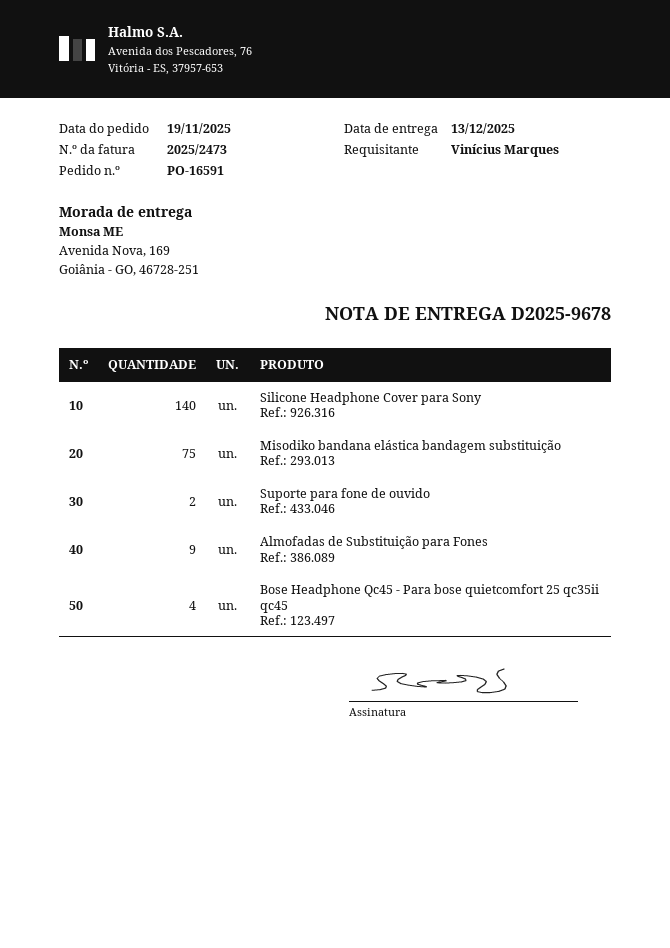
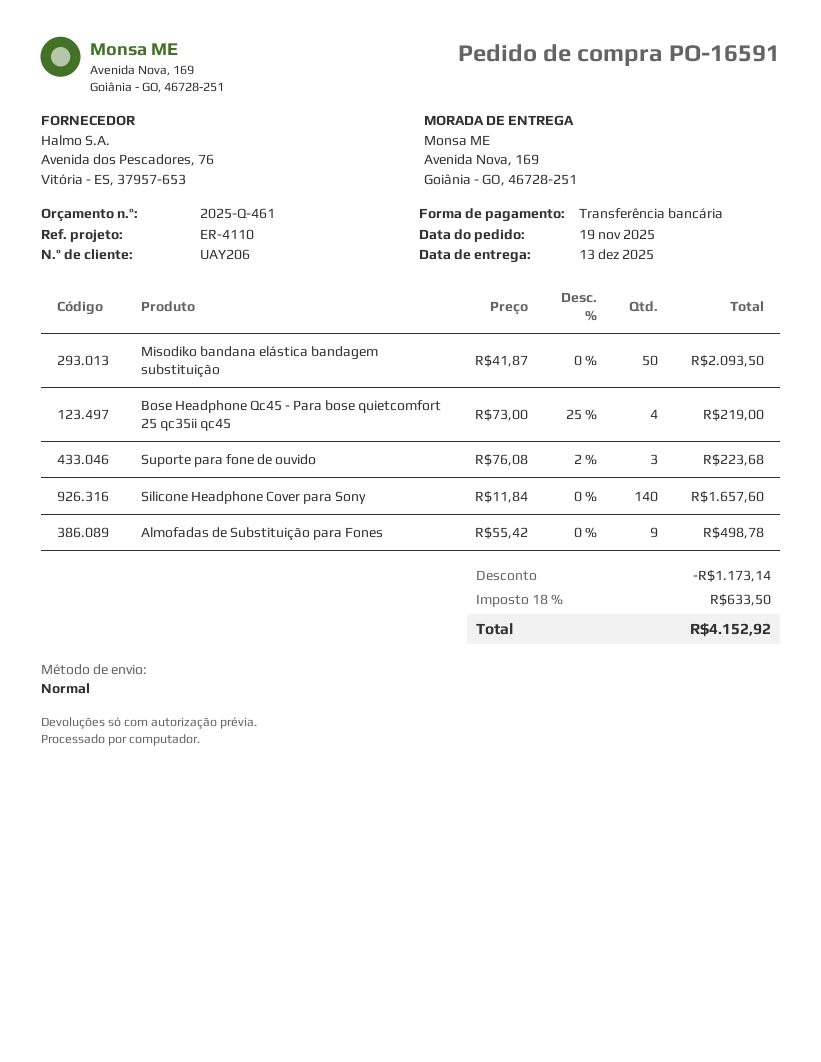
Misodiko bandana elástica bandagem substituição: 75 -> 50
Suporte para fone de ouvido: 2 -> 3

